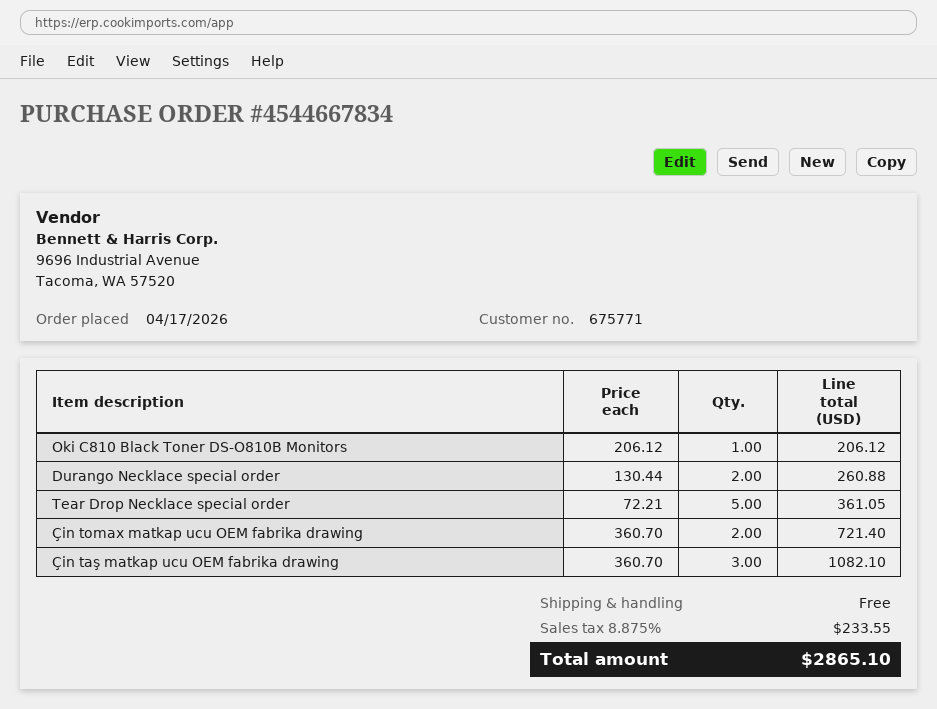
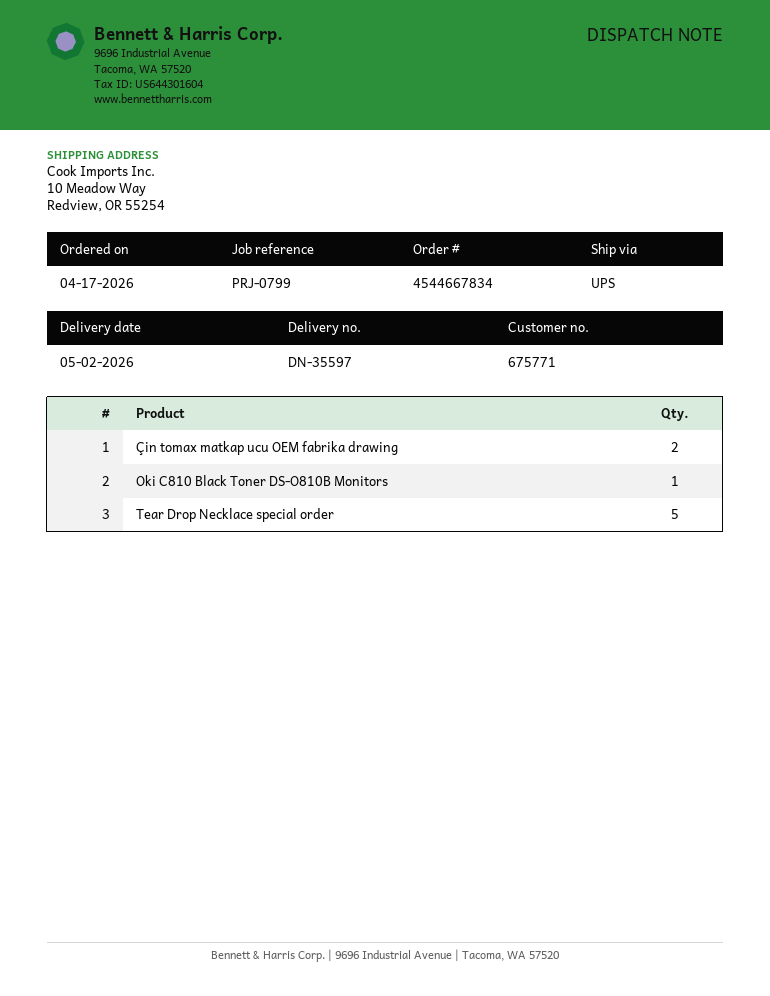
Durango Necklace special order: 2 -> none
Çin taş matkap ucu OEM fabrika drawing: 3 -> none

